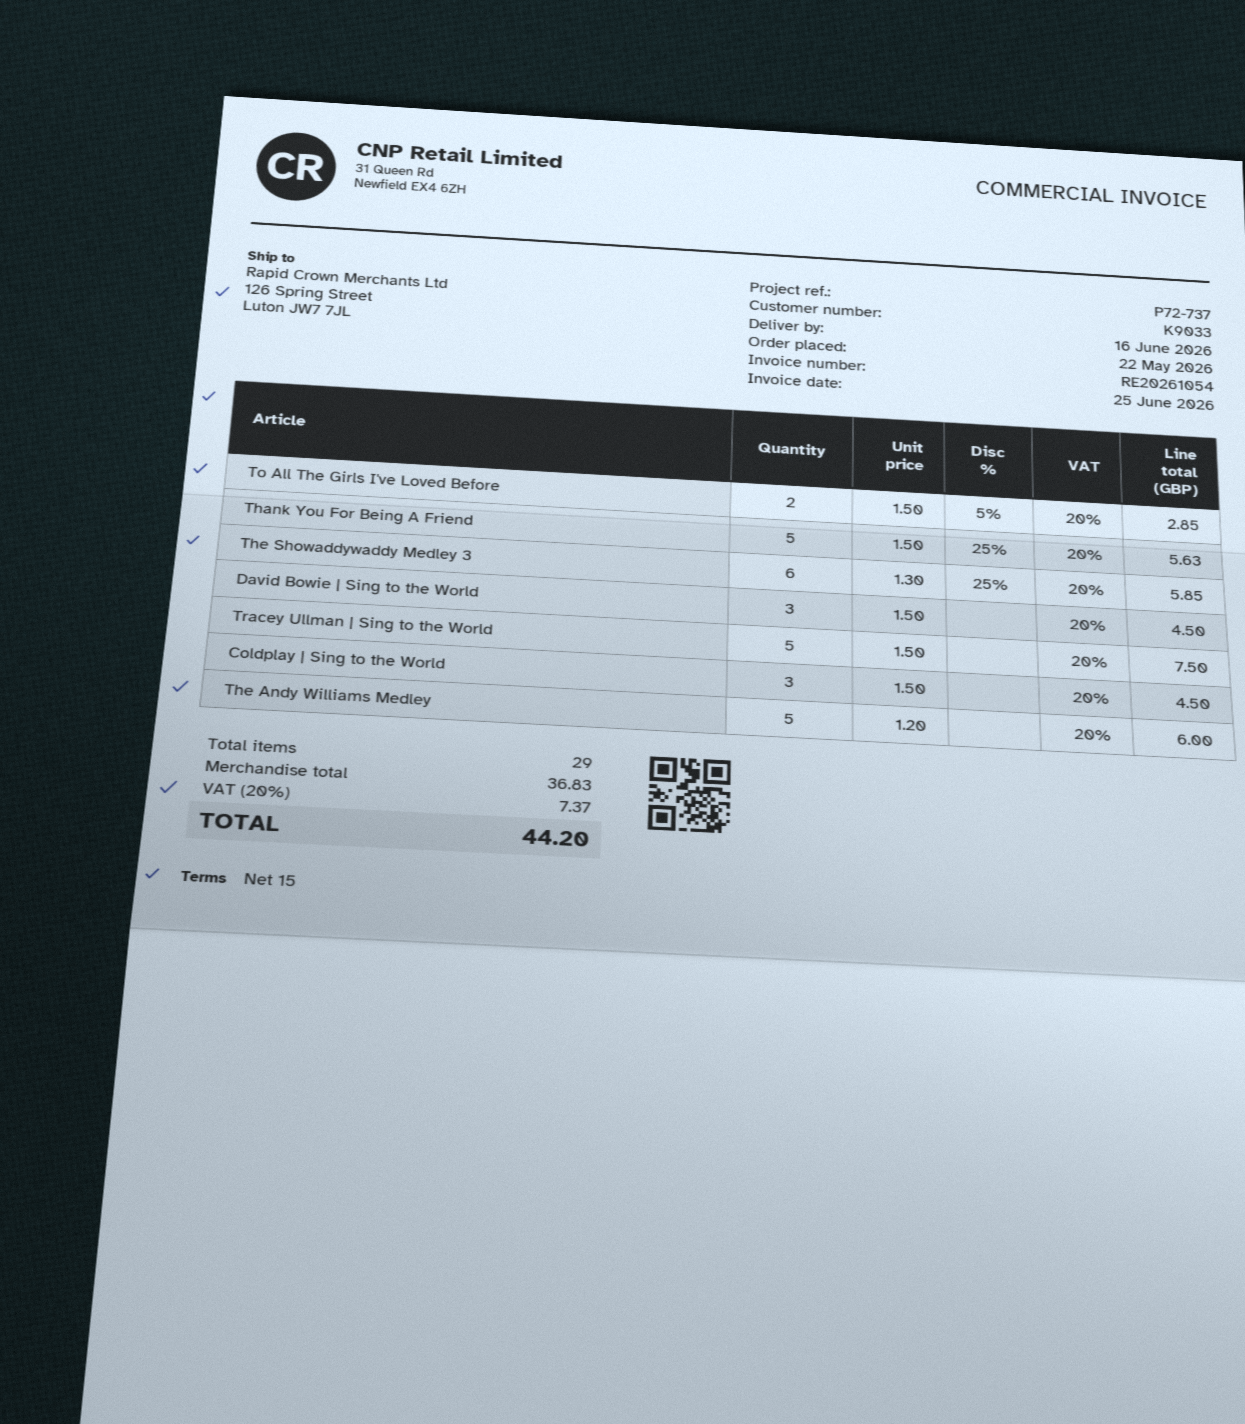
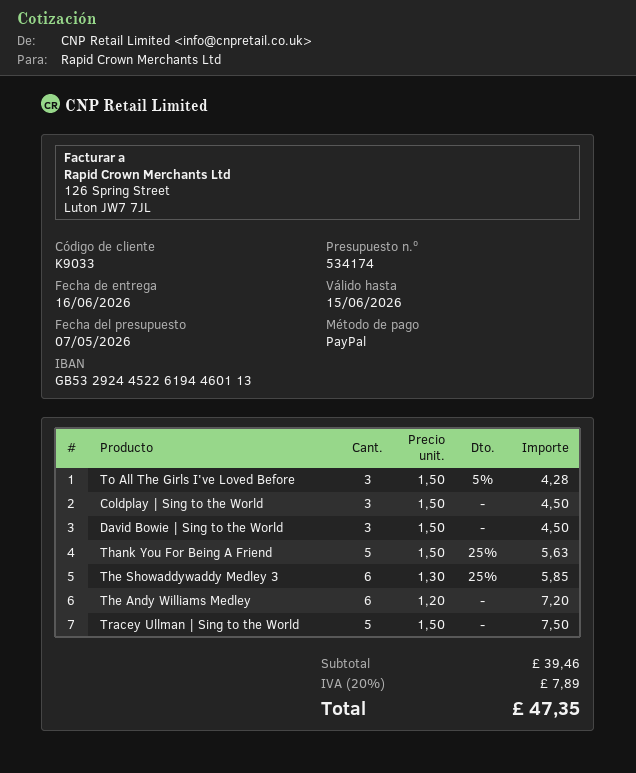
To All The Girls I've Loved Before: 2 x 1.50 - 5% = 2.85 -> 3 x 1.50 - 5% = 4.28
The Andy Williams Medley: 5 x 1.20 = 6.00 -> 6 x 1.20 = 7.20
subtotal: 36.83 -> 39.46
tax: 20% = 7.37 -> 20% = 7.89
total: 44.20 -> 47.35

